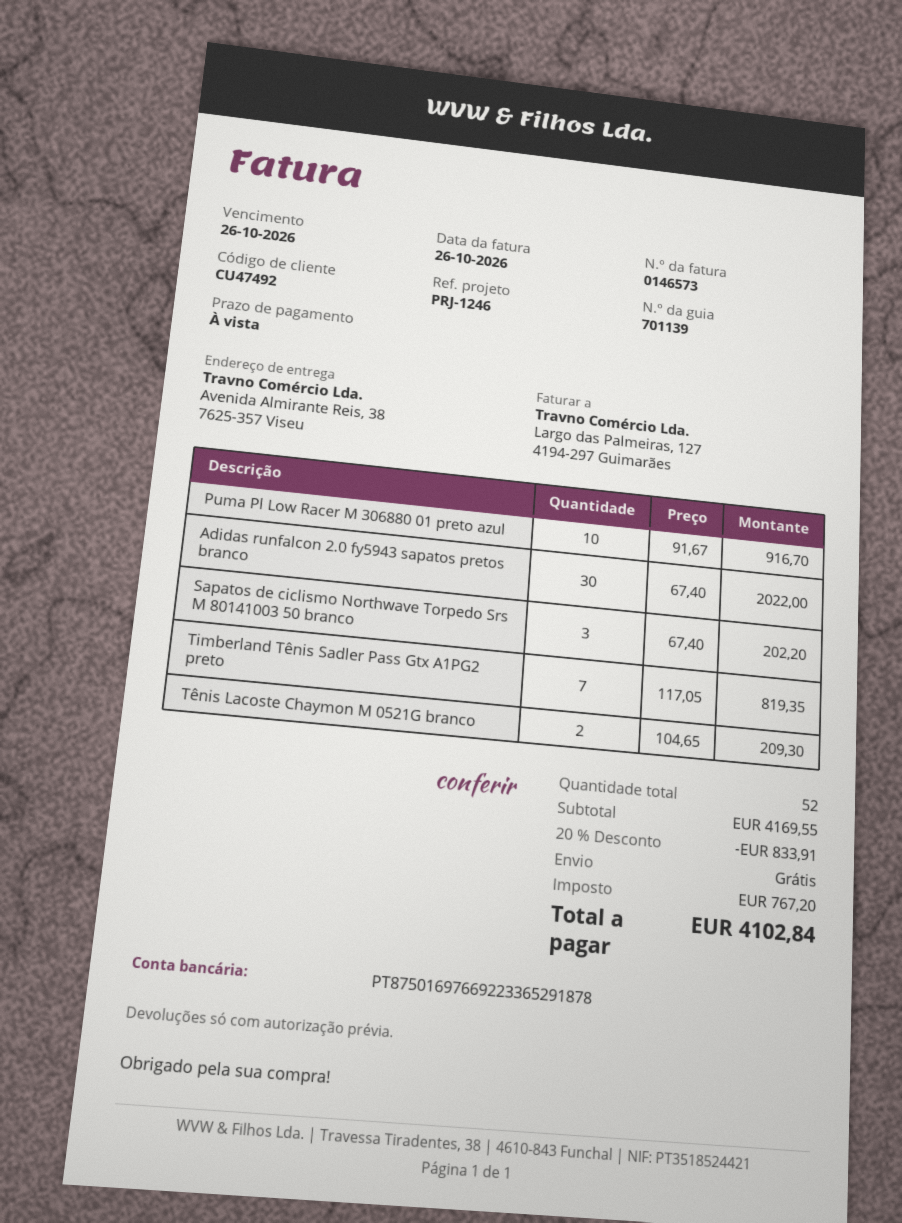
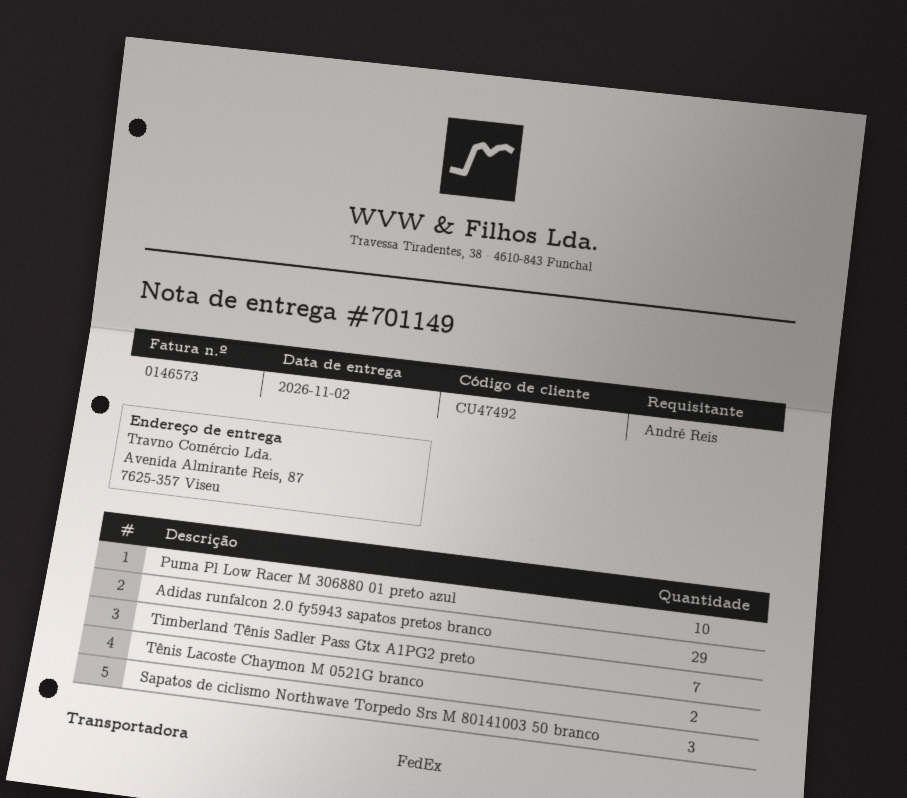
delivery note number: 701139 -> 701149
ship to: Avenida Almirante Reis, 38, 7625-357 Viseu -> Avenida Almirante Reis, 87, 7625-357 Viseu
Adidas runfalcon 2.0 fy5943 sapatos pretos branco: 30 -> 29

